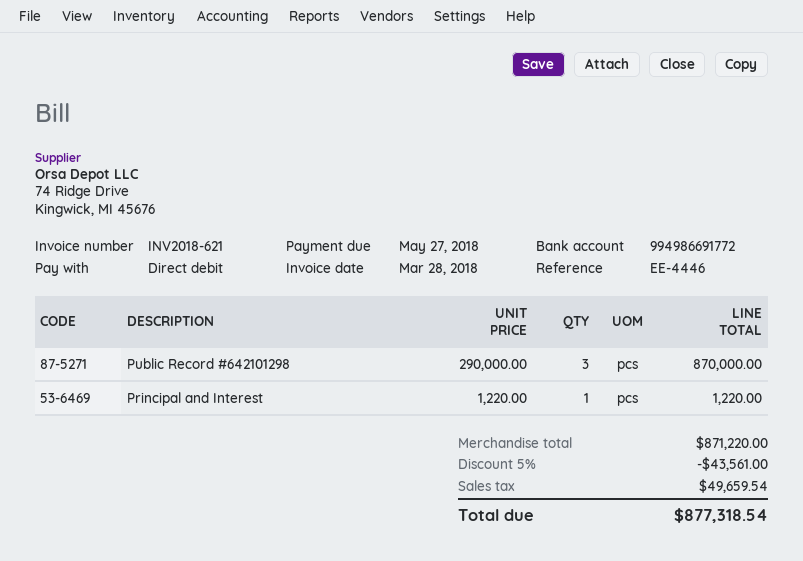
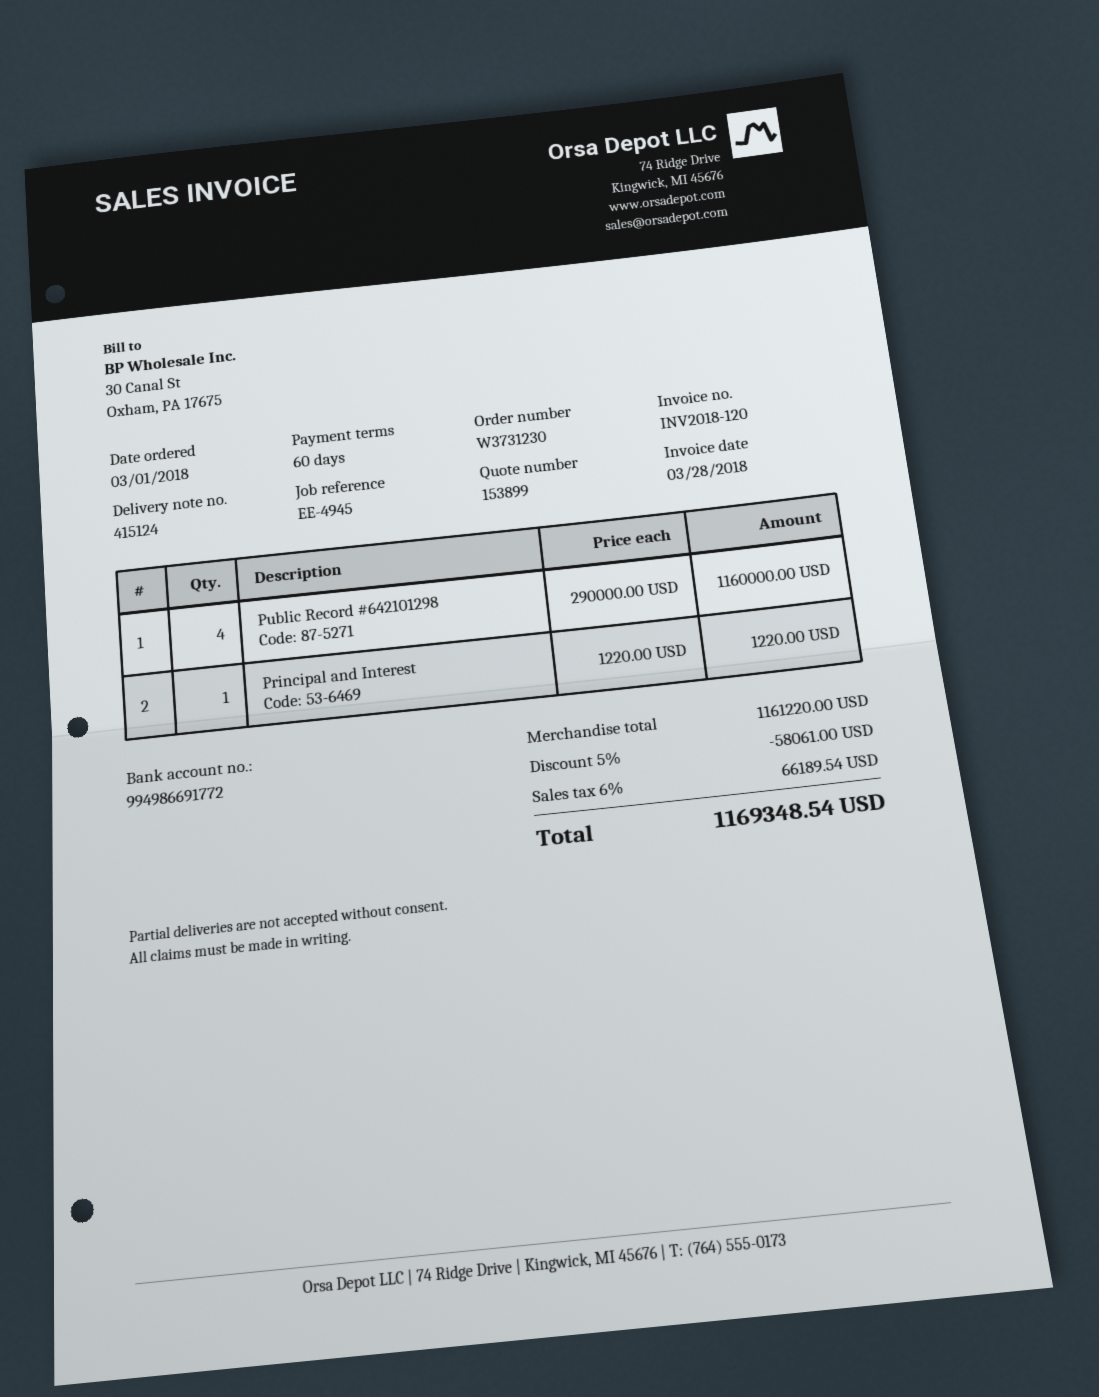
invoice number: INV2018-621 -> INV2018-120
reference: EE-4446 -> EE-4945
Public Record #642101298: 3 x 290000.00 = 870000.00 -> 4 x 290000.00 = 1160000.00
subtotal: 871220.00 -> 1161220.00
discount: 5% = 43561.00 -> 5% = 58061.00
tax: 49659.54 -> 66189.54
total: 877318.54 -> 1169348.54

